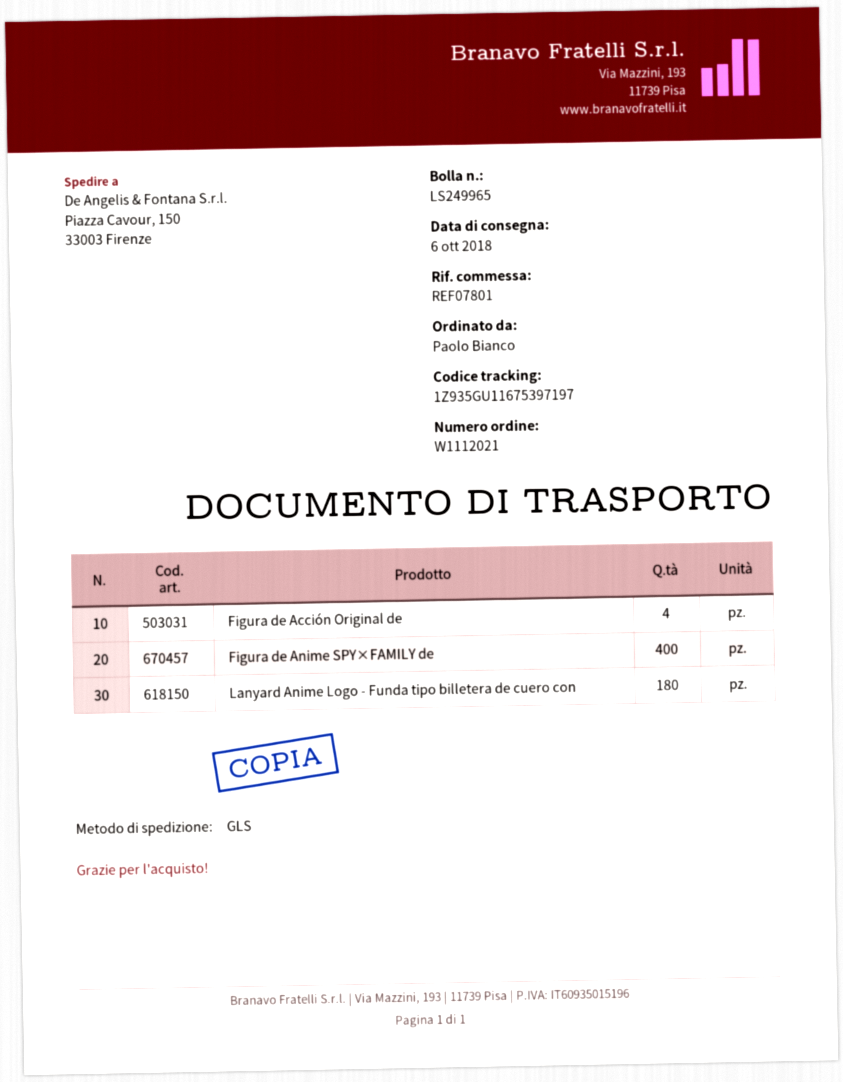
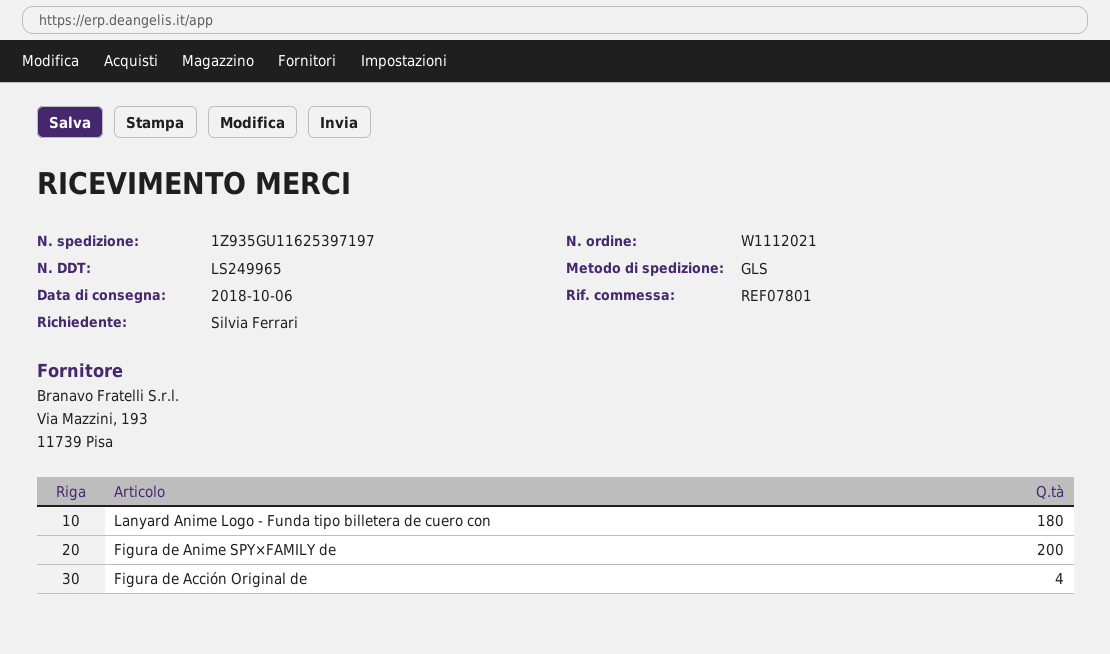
ordered by: Paolo Bianco -> Silvia Ferrari
tracking number: 1Z935GU11675397197 -> 1Z935GU11625397197
Figura de Anime SPY×FAMILY de: 400 -> 200

